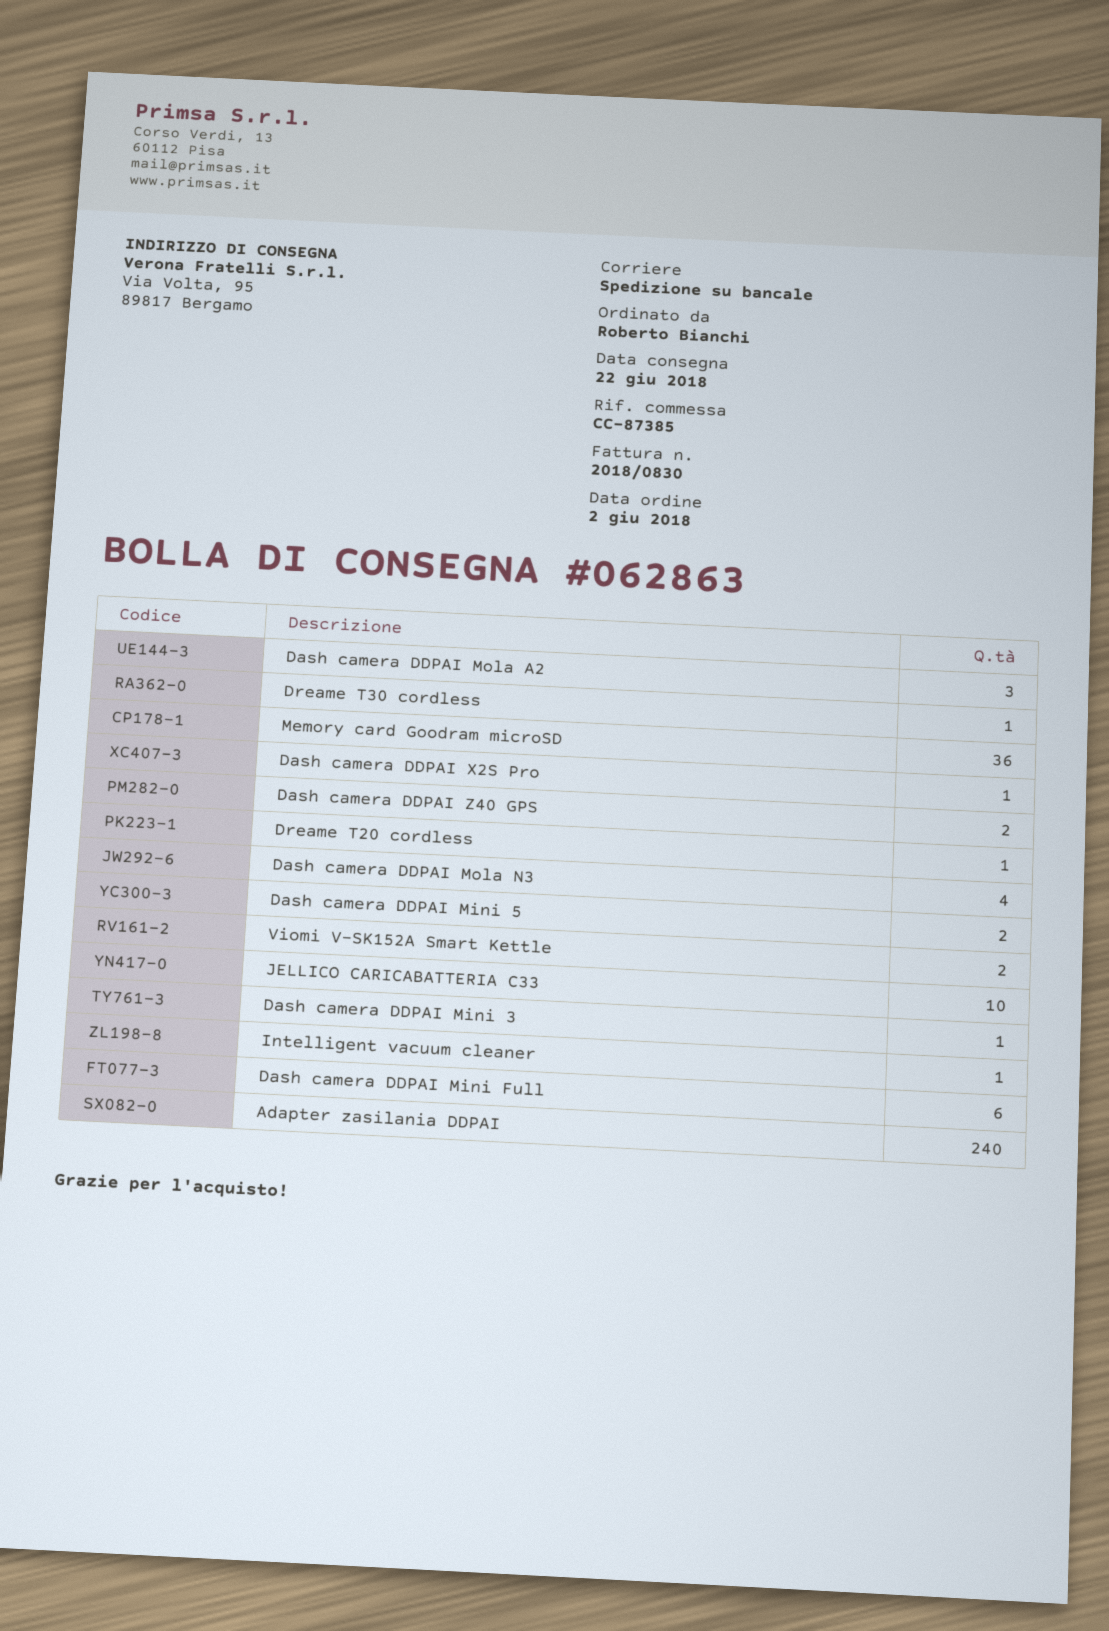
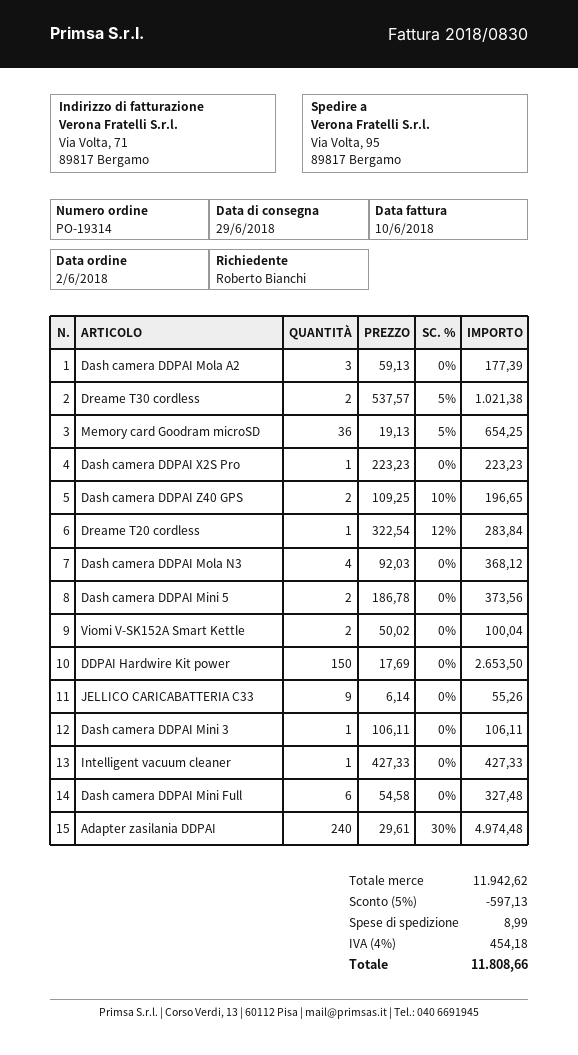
delivery date: 2018-06-22 -> 2018-06-29
Dreame T30 cordless: 1 -> 2
JELLICO CARICABATTERIA C33: 10 -> 9
DDPAI Hardwire Kit power: none -> 150

